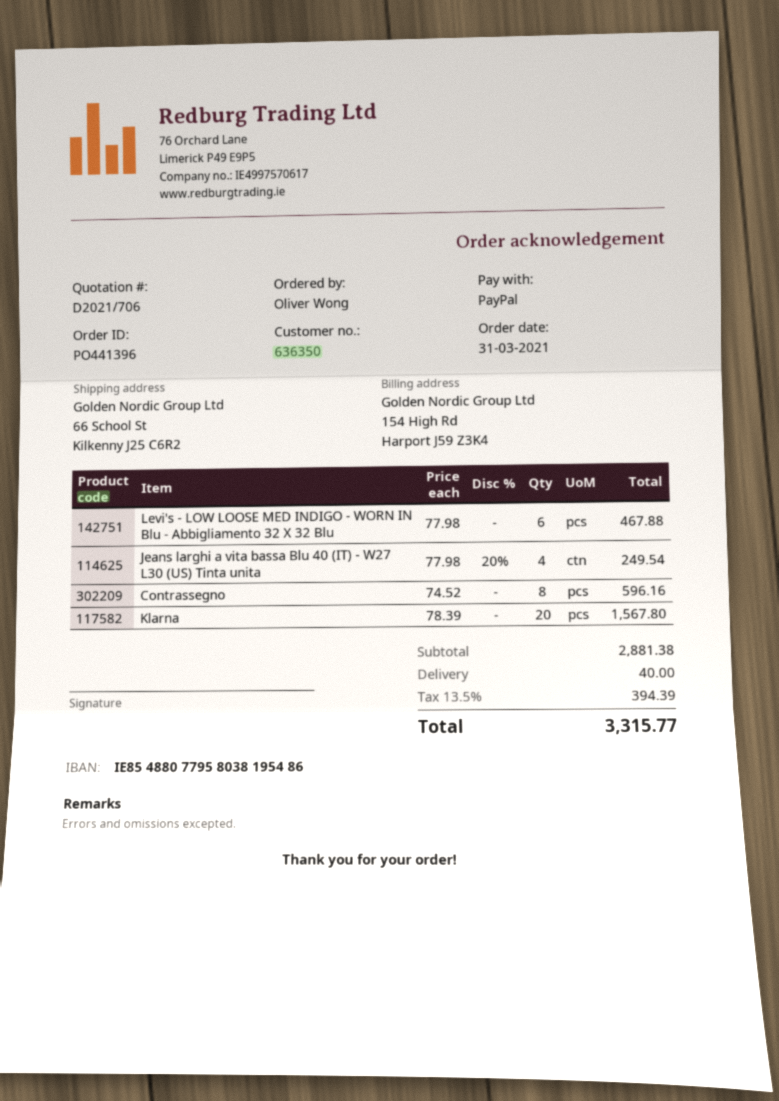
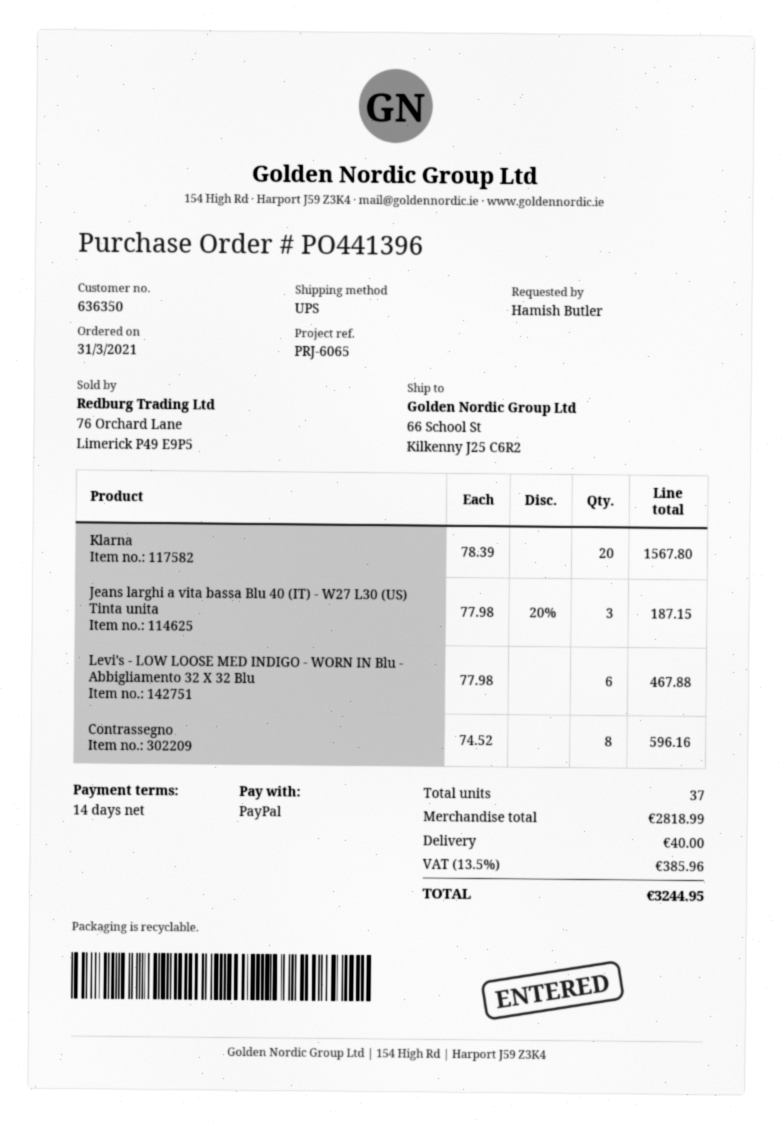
ordered by: Oliver Wong -> Hamish Butler
Jeans larghi a vita bassa Blu 40 (IT) - W27 L30 (US) Tinta unita: 4 x 77.98 - 20% = 249.54 -> 3 x 77.98 - 20% = 187.15
subtotal: 2881.38 -> 2818.99
tax: 13.5% = 394.39 -> 13.5% = 385.96
total: 3315.77 -> 3244.95

